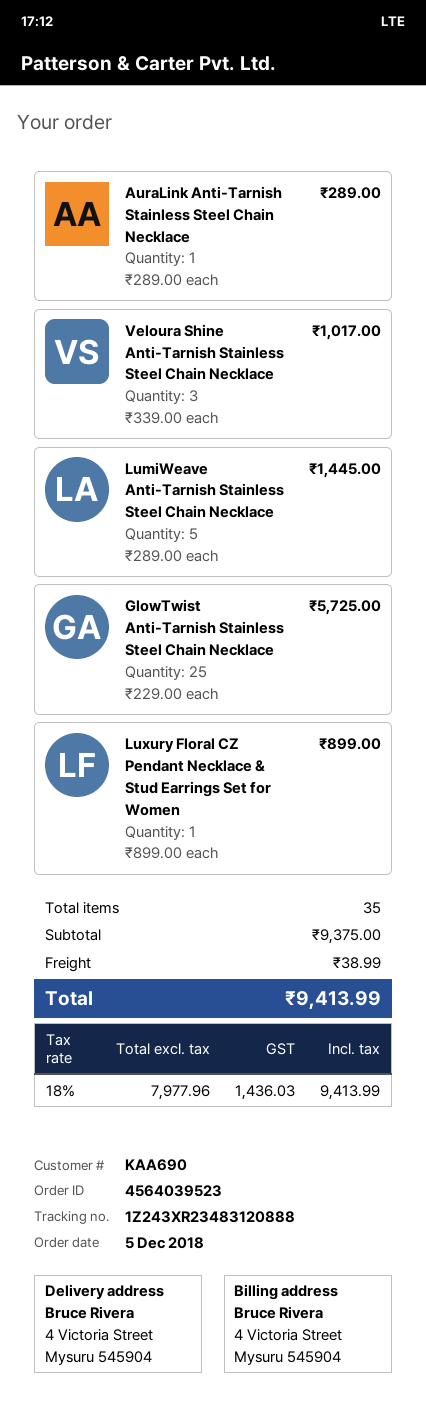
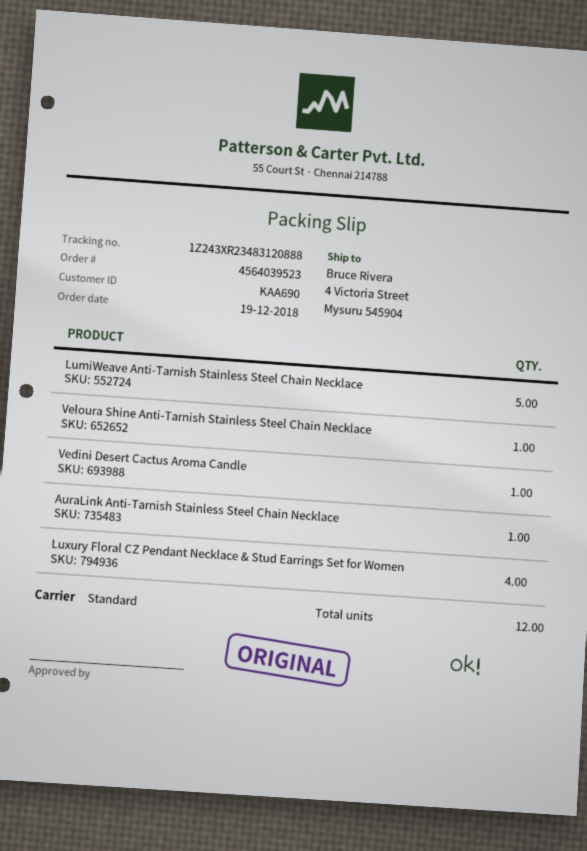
order date: 2018-12-05 -> 2018-12-19
Veloura Shine Anti-Tarnish Stainless Steel Chain Necklace: 3 -> 1
GlowTwist Anti-Tarnish Stainless Steel Chain Necklace: 25 -> none
Luxury Floral CZ Pendant Necklace & Stud Earrings Set for Women: 1 -> 4
Vedini Desert Cactus Aroma Candle: none -> 1
total quantity: 35 -> 12

